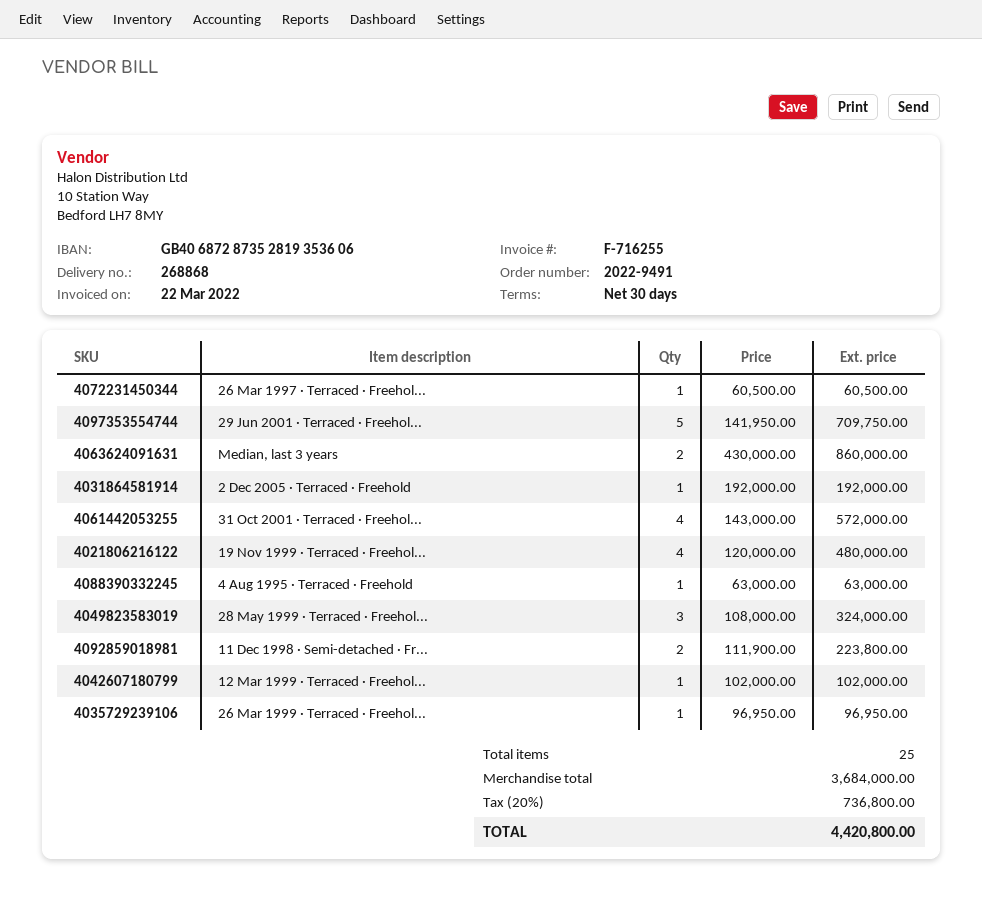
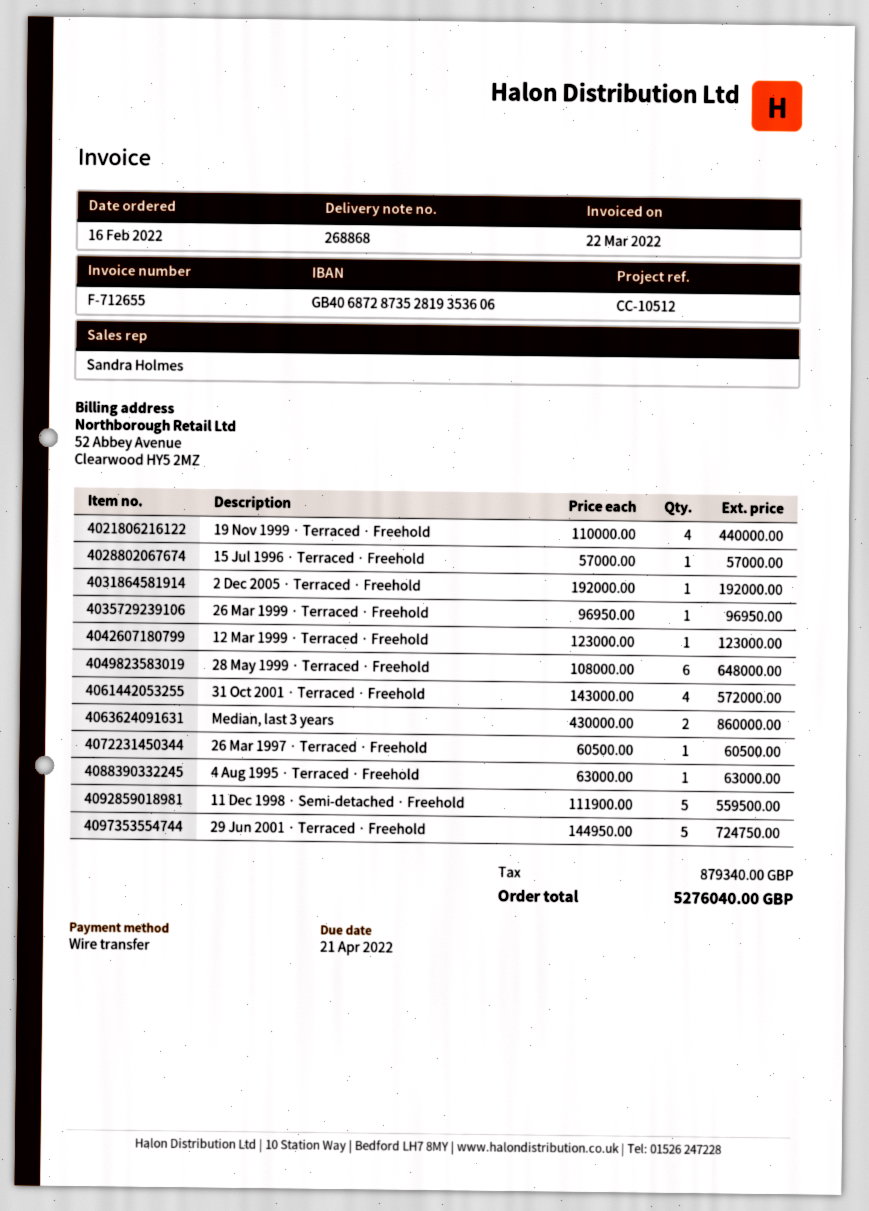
invoice number: F-716255 -> F-712655
29 Jun 2001 · Terraced · Freehol...: 5 x 141950.00 = 709750.00 -> 5 x 144950.00 = 724750.00
19 Nov 1999 · Terraced · Freehol...: 4 x 120000.00 = 480000.00 -> 4 x 110000.00 = 440000.00
28 May 1999 · Terraced · Freehol...: 3 x 108000.00 = 324000.00 -> 6 x 108000.00 = 648000.00
11 Dec 1998 · Semi-detached · Fr...: 2 x 111900.00 = 223800.00 -> 5 x 111900.00 = 559500.00
12 Mar 1999 · Terraced · Freehol...: 1 x 102000.00 = 102000.00 -> 1 x 123000.00 = 123000.00
15 Jul 1996 · Terraced · Freehold: none -> 1 x 57000.00 = 57000.00
tax: 736800.00 -> 879340.00
total: 4420800.00 -> 5276040.00

